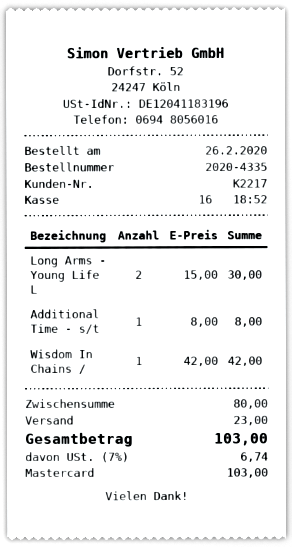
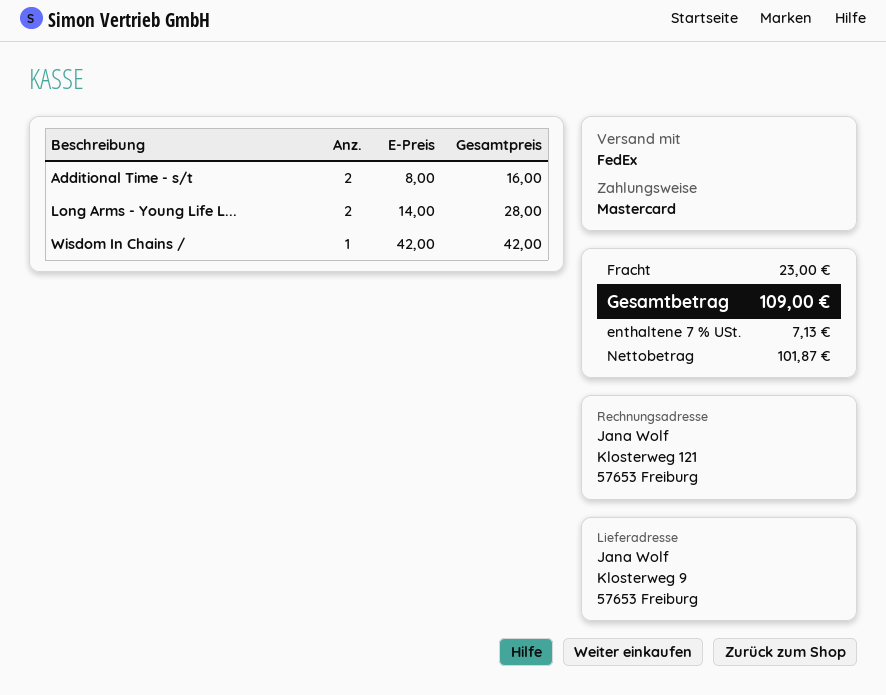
Long Arms - Young Life L: 2 x 15.00 = 30.00 -> 2 x 14.00 = 28.00
Additional Time - s/t: 1 x 8.00 = 8.00 -> 2 x 8.00 = 16.00
tax: 7% = 6.74 -> 7% = 7.13
total: 103.00 -> 109.00

